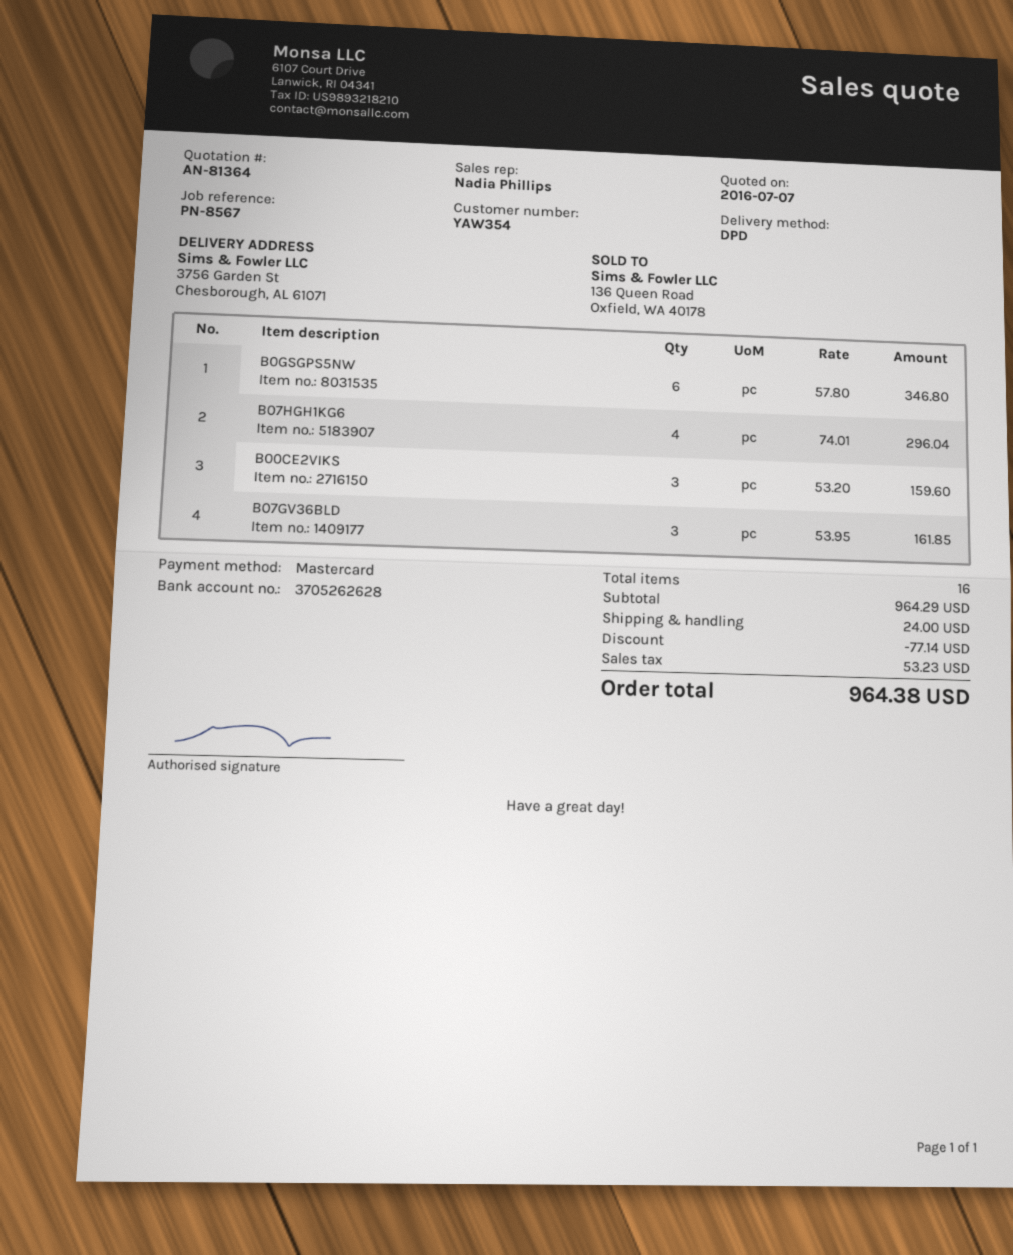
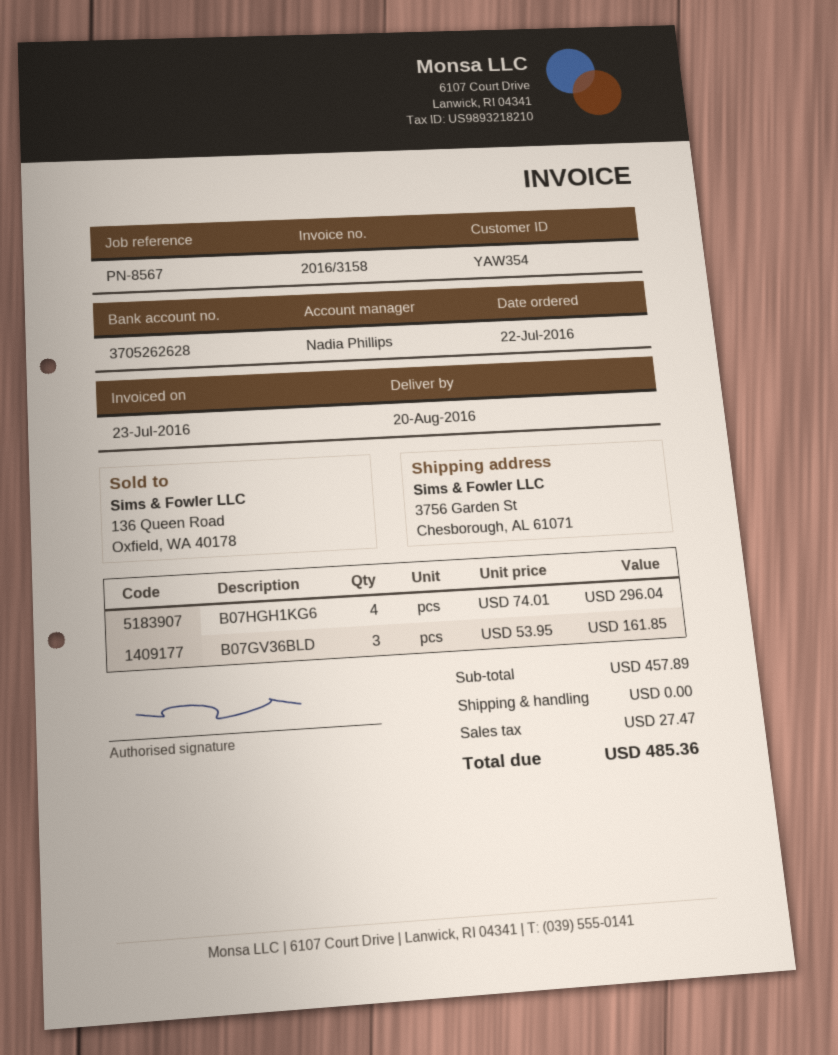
B0GSGPS5NW: 6 x 57.80 = 346.80 -> none
B00CE2VIKS: 3 x 53.20 = 159.60 -> none
subtotal: 964.29 -> 457.89
discount: 77.14 -> none
shipping: 24.00 -> 0.00
tax: 53.23 -> 27.47
total: 964.38 -> 485.36

